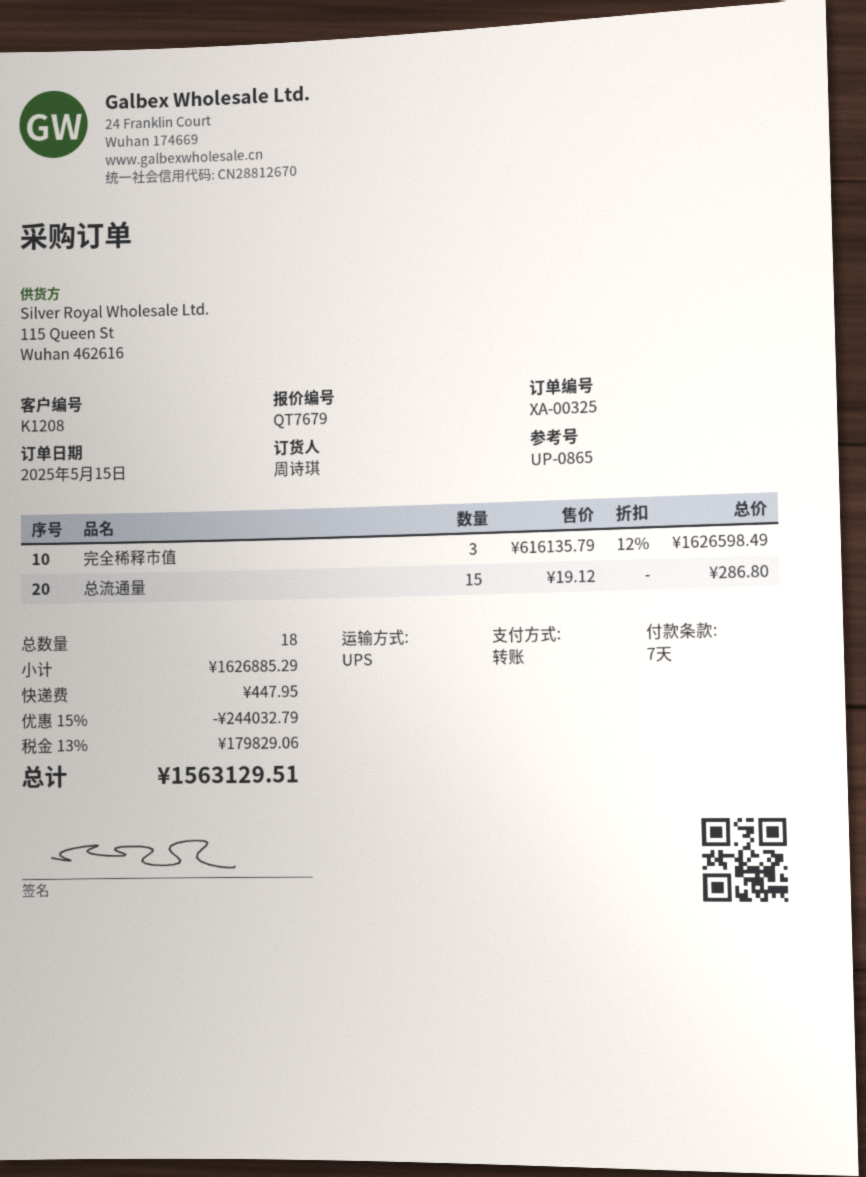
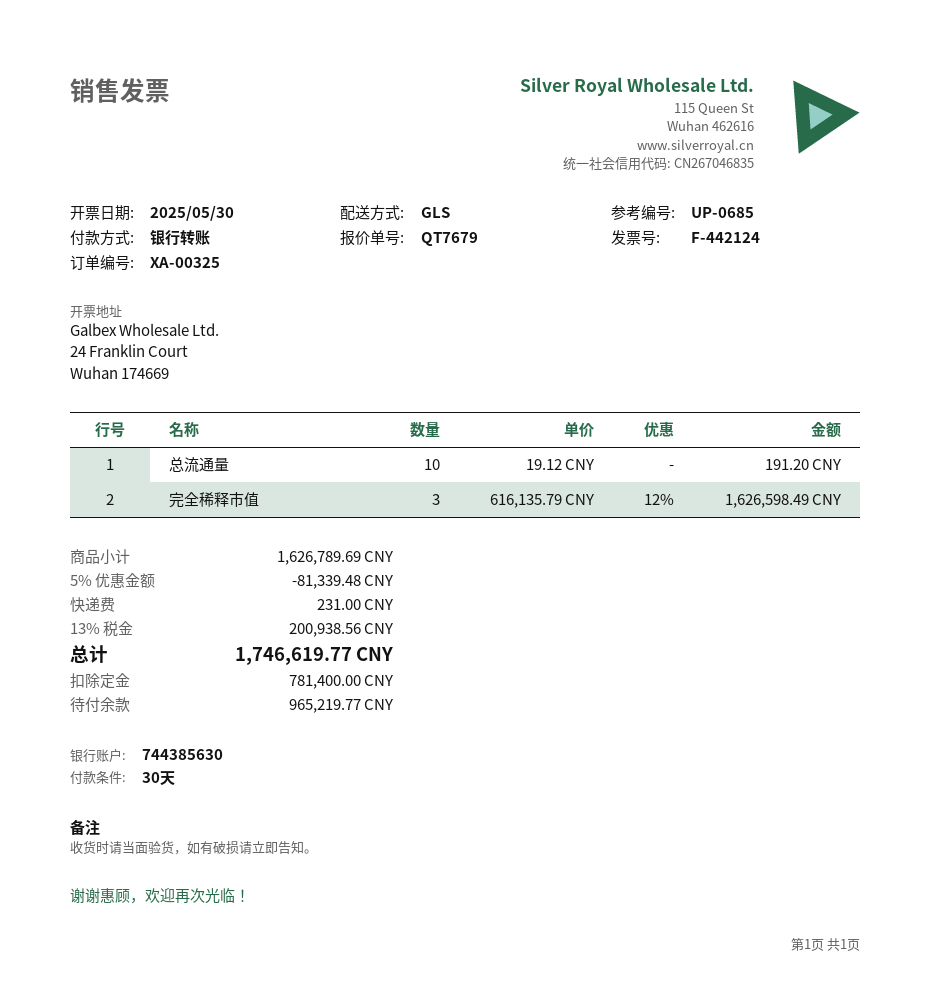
payment terms: 7 days -> 30 days
reference: UP-0865 -> UP-0685
shipping method: UPS -> GLS
总流通量: 15 x 19.12 = 286.80 -> 10 x 19.12 = 191.20
subtotal: 1626885.29 -> 1626789.69
discount: 15% = 244032.79 -> 5% = 81339.48
shipping: 447.95 -> 231.00
tax: 13% = 179829.06 -> 13% = 200938.56
total: 1563129.51 -> 1746619.77

